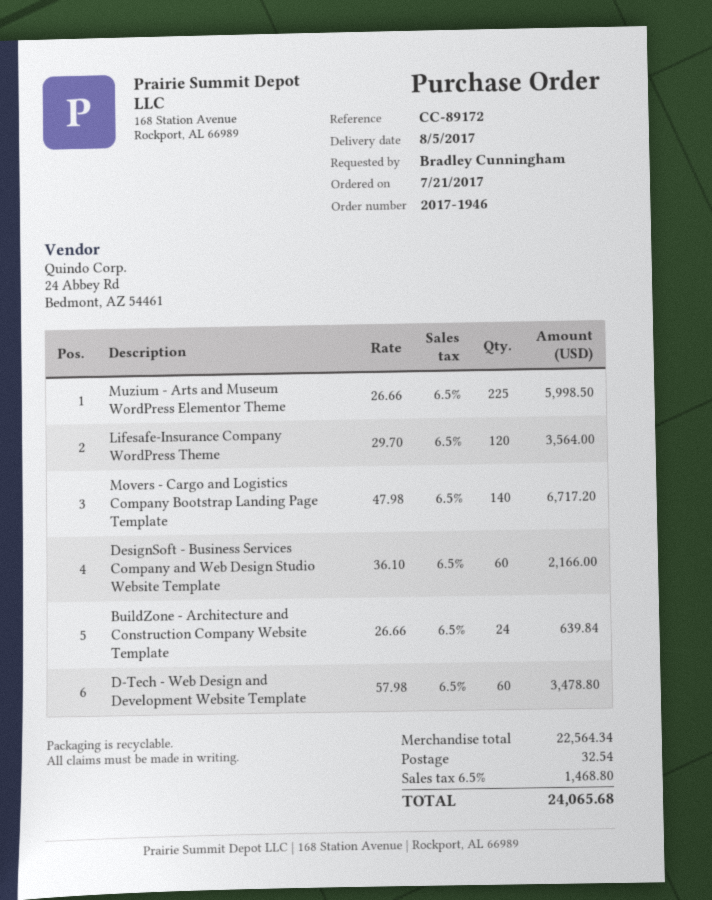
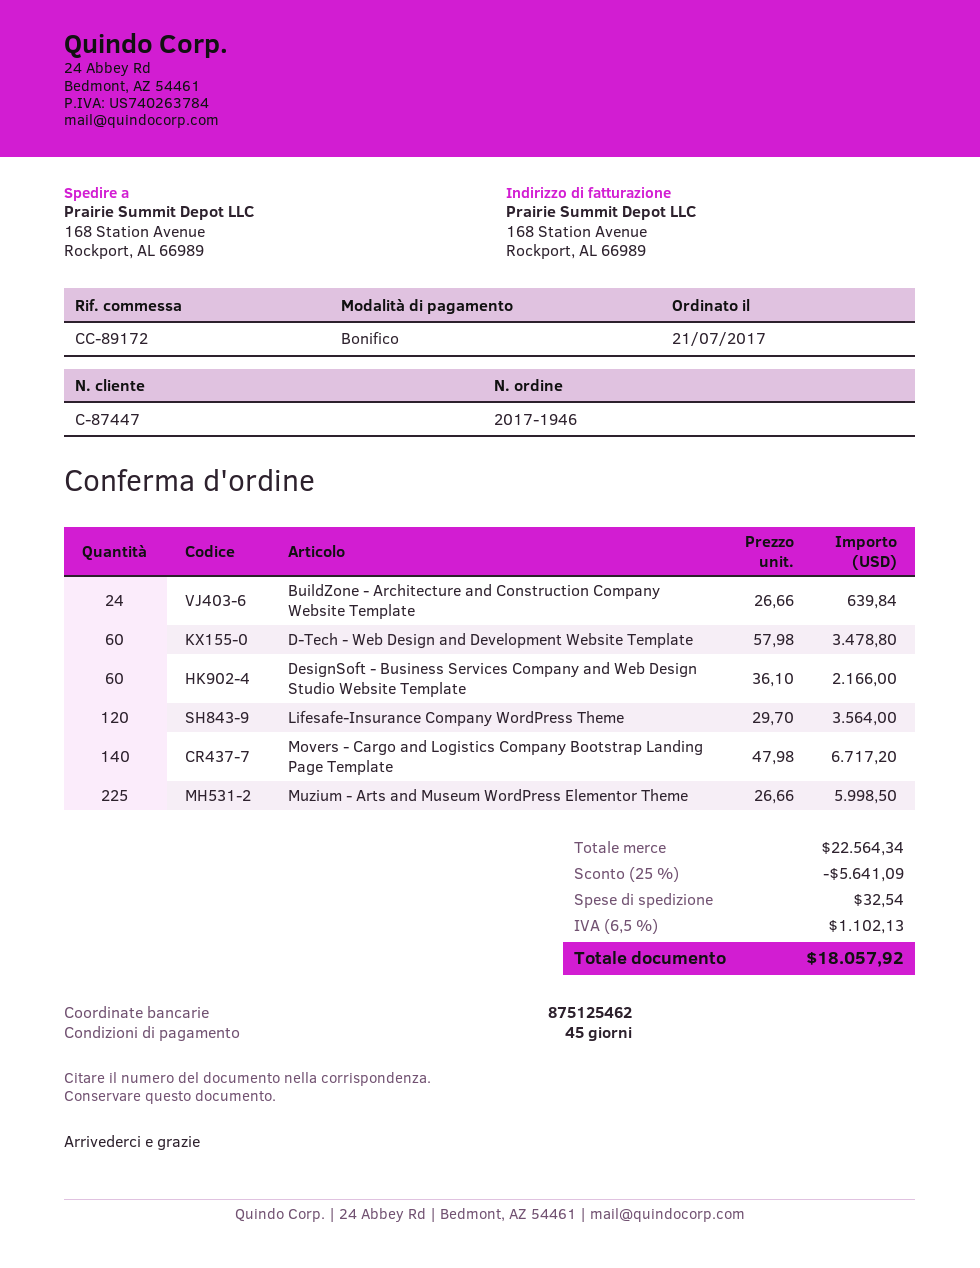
discount: none -> 25% = 5641.09
tax: 6.5% = 1468.80 -> 6.5% = 1102.13
total: 24065.68 -> 18057.92

